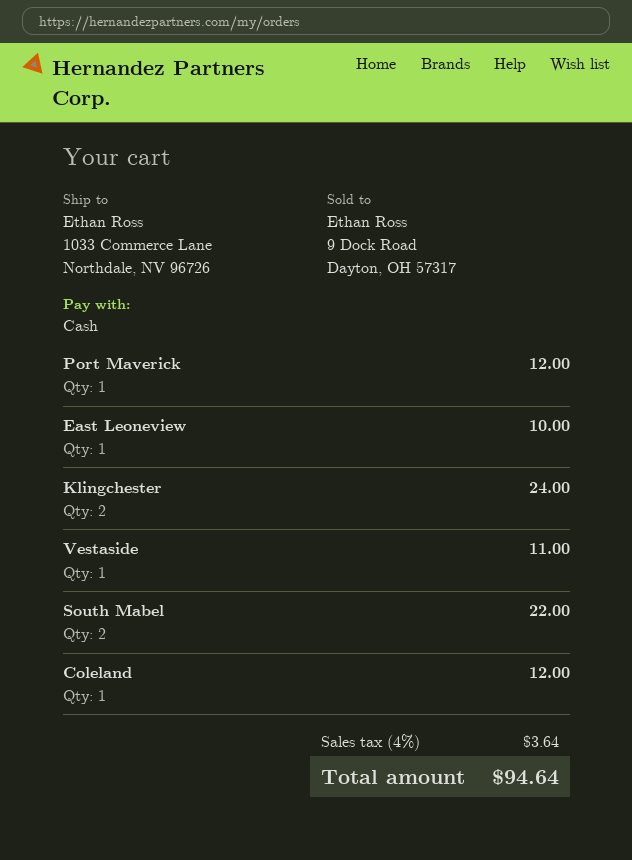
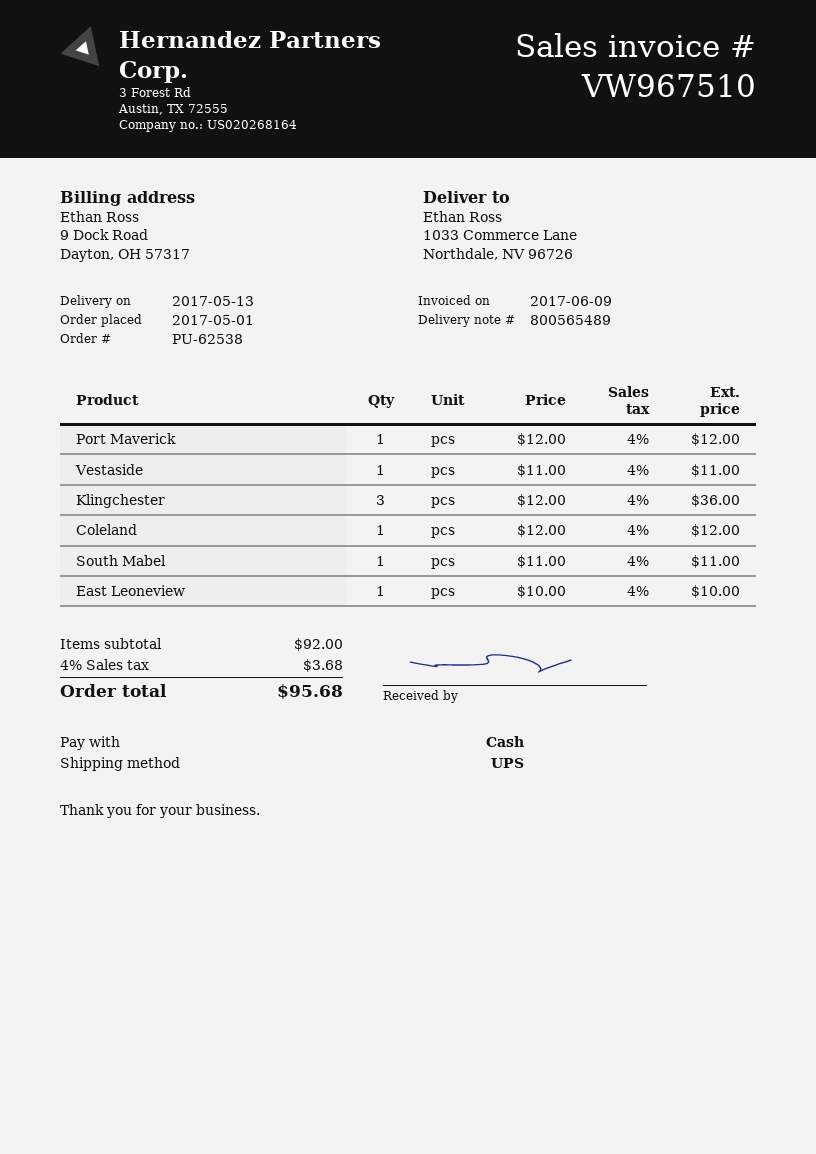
Klingchester: 2 for 24.00 -> 3 for 36.00
South Mabel: 2 for 22.00 -> 1 for 11.00
tax: 4% = 3.64 -> 4% = 3.68
total: 94.64 -> 95.68

